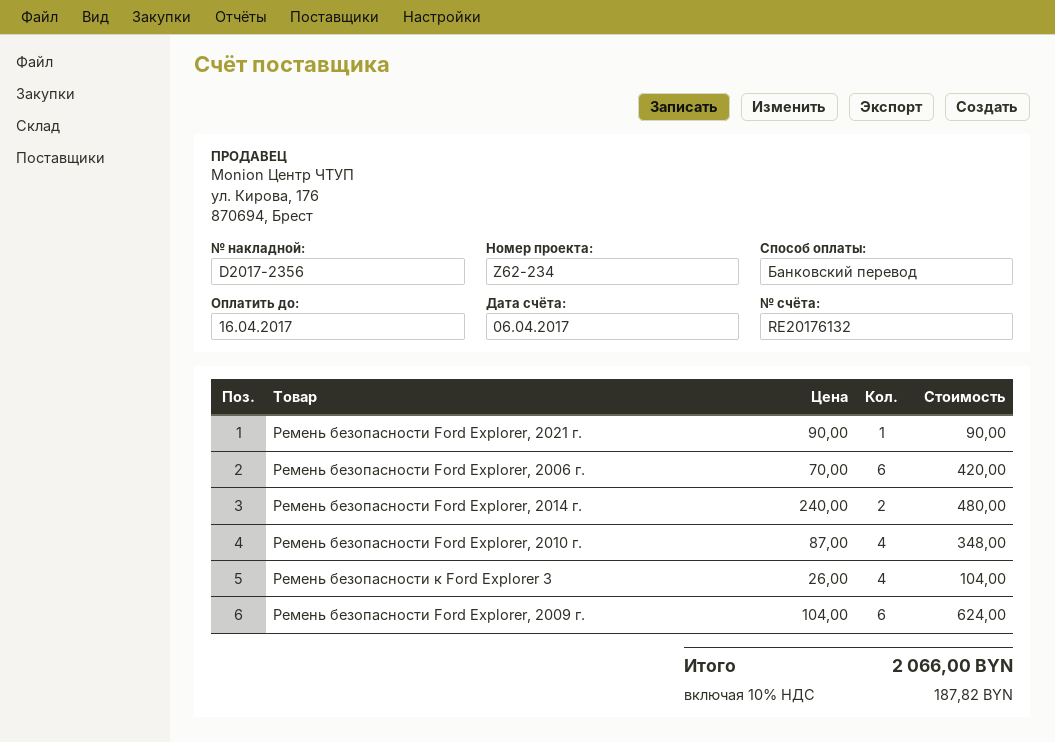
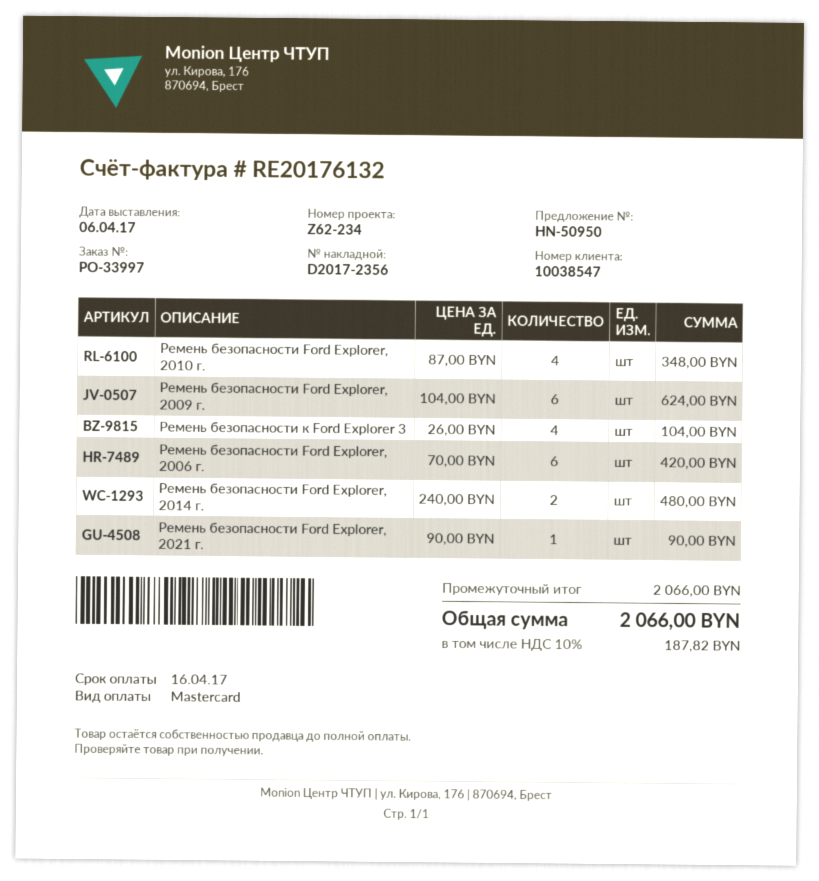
payment method: bank transfer -> Mastercard

